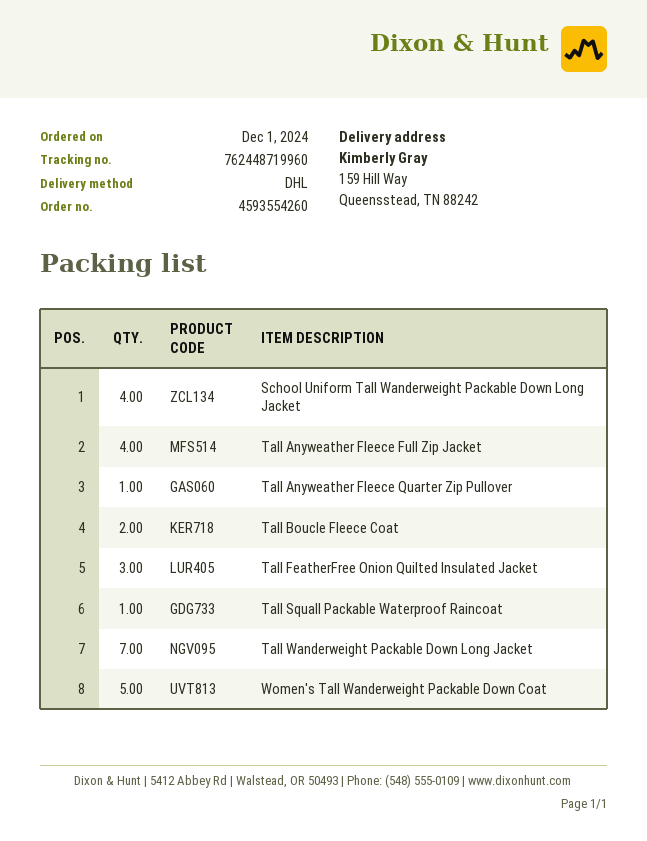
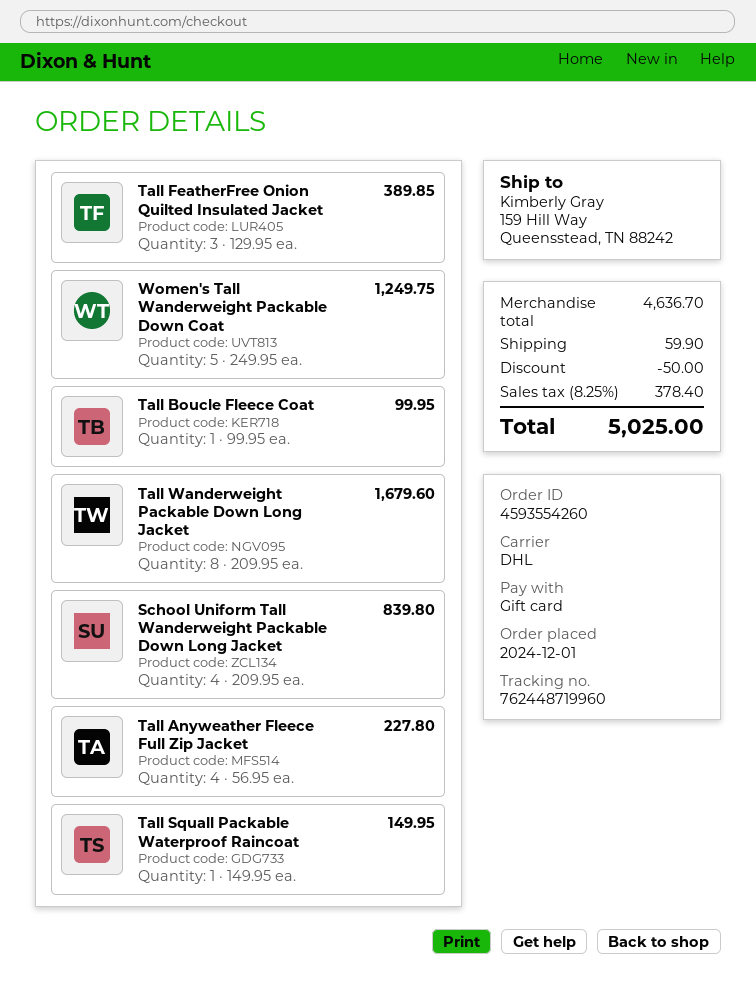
Tall Anyweather Fleece Quarter Zip Pullover: 1 -> none
Tall Boucle Fleece Coat: 2 -> 1
Tall Wanderweight Packable Down Long Jacket: 7 -> 8

